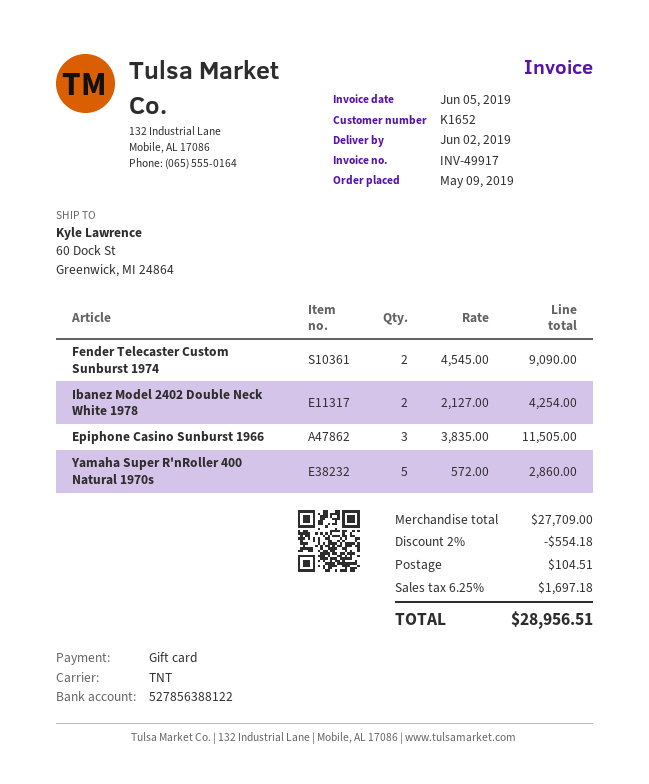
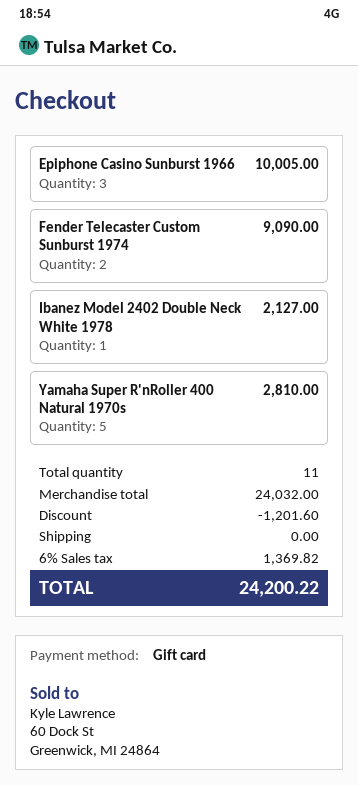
Ibanez Model 2402 Double Neck White 1978: 2 for 4254.00 -> 1 for 2127.00
Epiphone Casino Sunburst 1966: 3 for 11505.00 -> 3 for 10005.00
Yamaha Super R'nRoller 400 Natural 1970s: 5 for 2860.00 -> 5 for 2810.00
subtotal: 27709.00 -> 24032.00
discount: 554.18 -> 1201.60
shipping: 104.51 -> 0.00
tax: 6.25% = 1697.18 -> 6% = 1369.82
total: 28956.51 -> 24200.22

